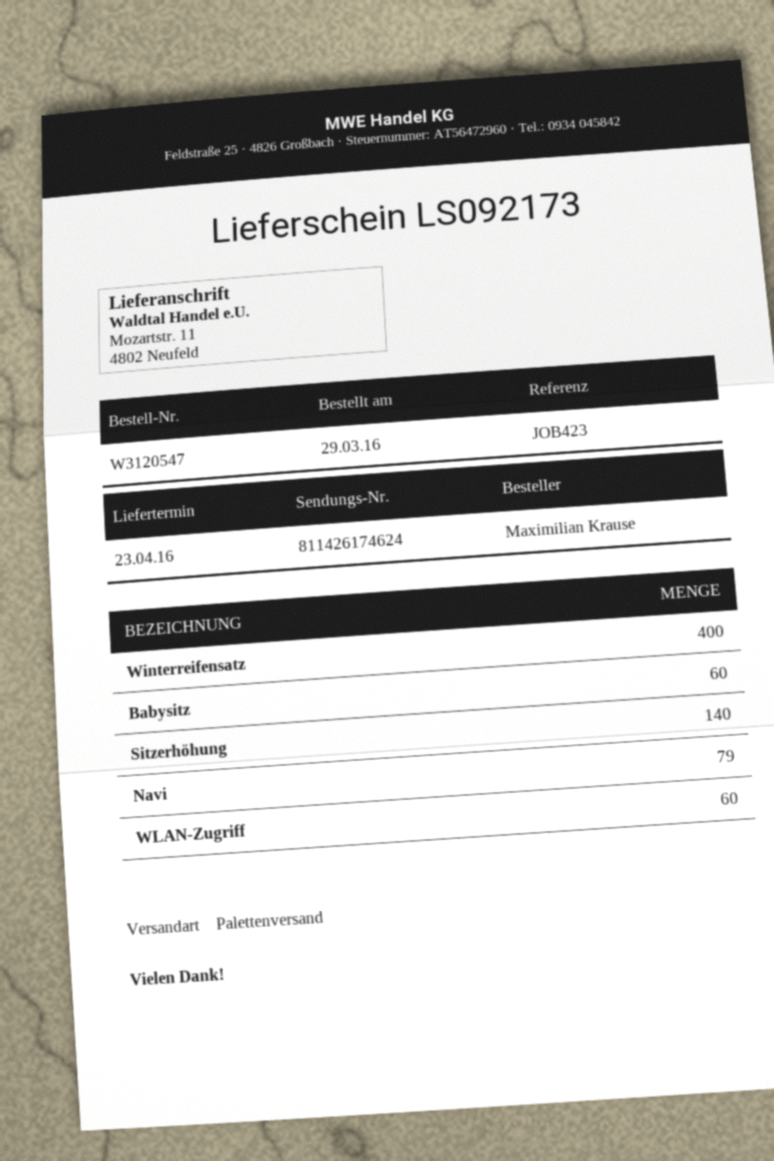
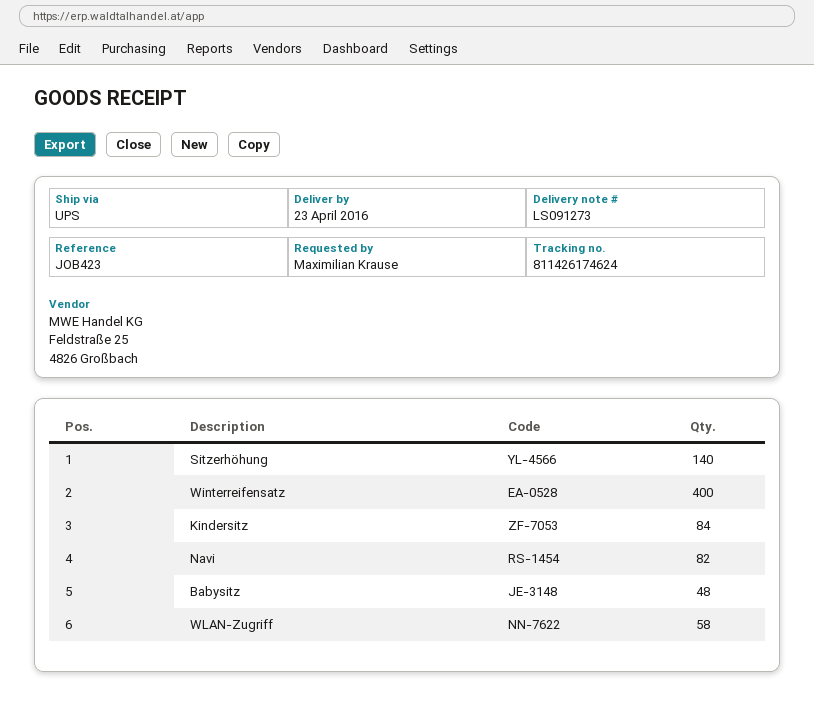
delivery note number: LS092173 -> LS091273
shipping method: pallet freight -> UPS
Babysitz: 60 -> 48
Navi: 79 -> 82
WLAN-Zugriff: 60 -> 58
Kindersitz: none -> 84

